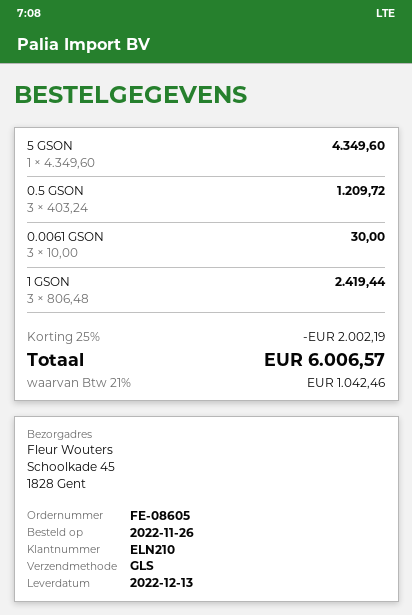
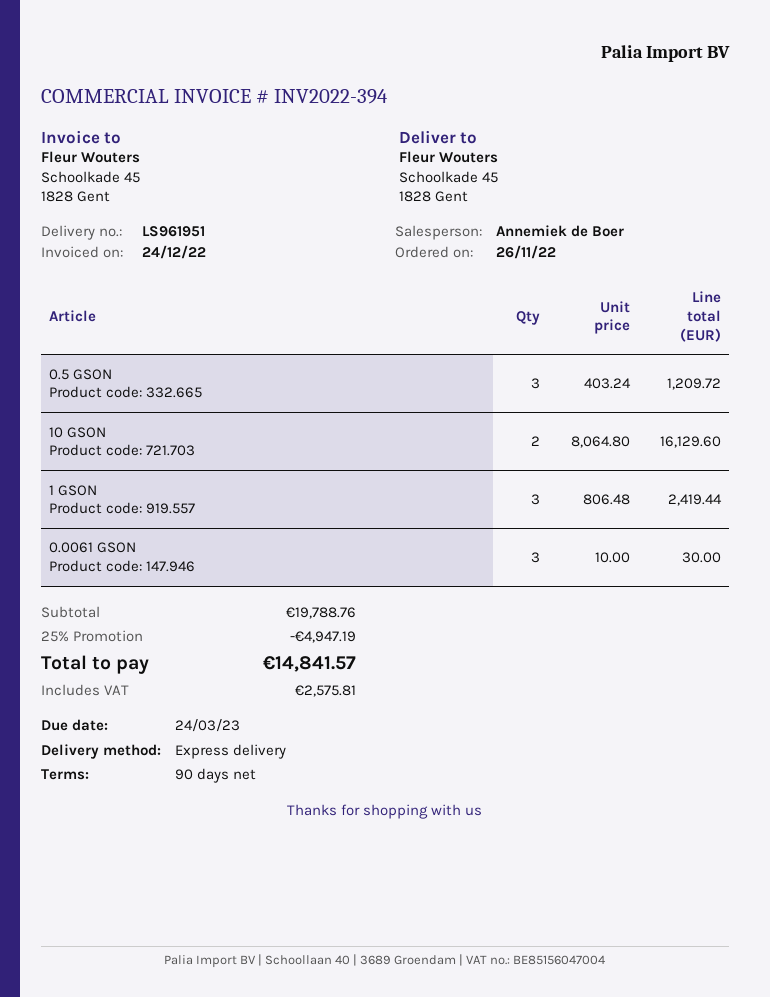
shipping method: GLS -> express
5 GSON: 1 x 4349.60 = 4349.60 -> none
10 GSON: none -> 2 x 8064.80 = 16129.60
discount: 25% = 2002.19 -> 25% = 4947.19
tax: 1042.46 -> 2575.81
total: 6006.57 -> 14841.57

